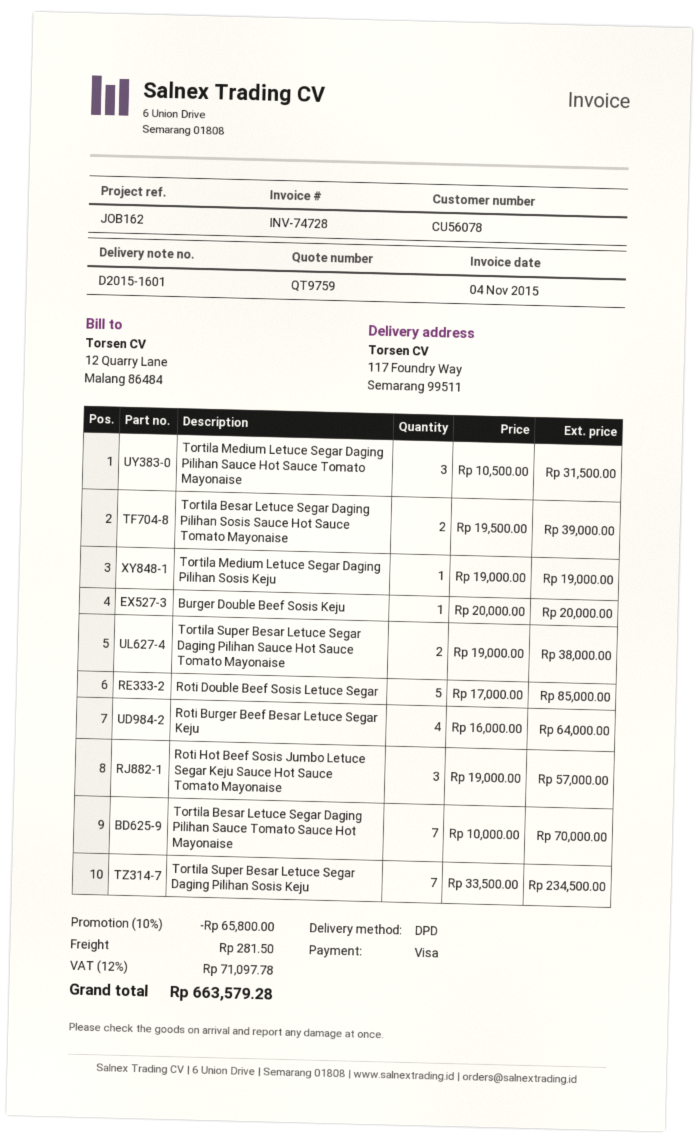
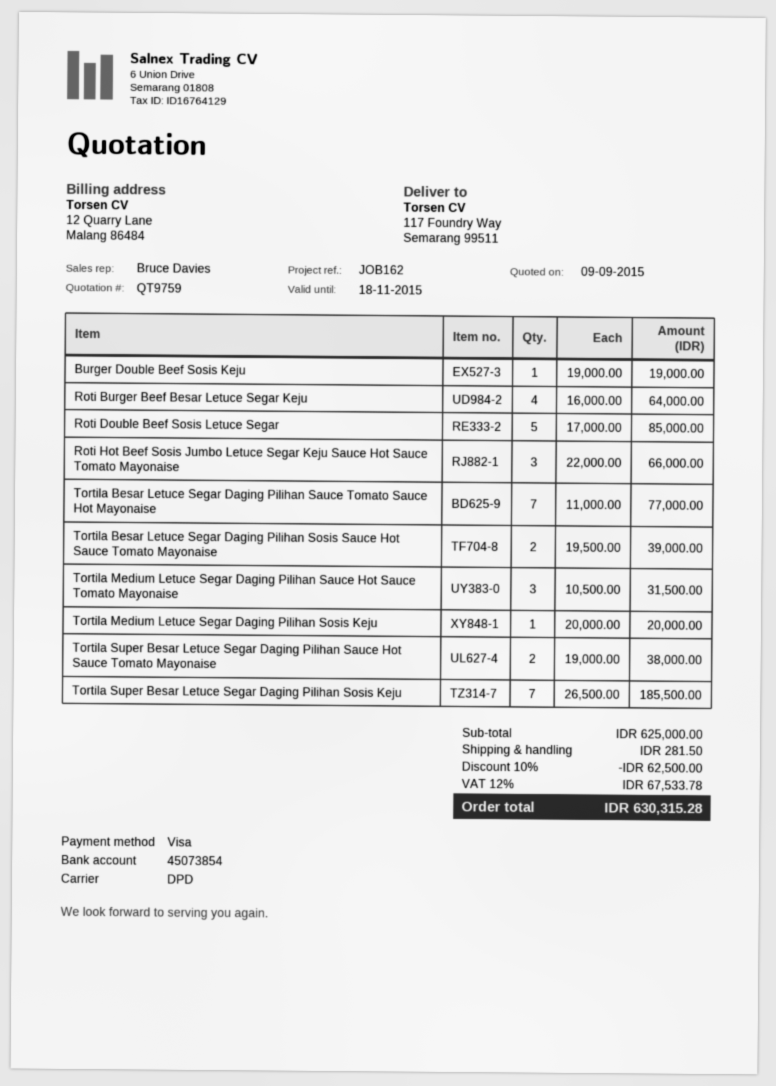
Tortila Medium Letuce Segar Daging Pilihan Sosis Keju: 1 x 19000.00 = 19000.00 -> 1 x 20000.00 = 20000.00
Burger Double Beef Sosis Keju: 1 x 20000.00 = 20000.00 -> 1 x 19000.00 = 19000.00
Roti Hot Beef Sosis Jumbo Letuce Segar Keju Sauce Hot Sauce Tomato Mayonaise: 3 x 19000.00 = 57000.00 -> 3 x 22000.00 = 66000.00
Tortila Besar Letuce Segar Daging Pilihan Sauce Tomato Sauce Hot Mayonaise: 7 x 10000.00 = 70000.00 -> 7 x 11000.00 = 77000.00
Tortila Super Besar Letuce Segar Daging Pilihan Sosis Keju: 7 x 33500.00 = 234500.00 -> 7 x 26500.00 = 185500.00
discount: 10% = 65800.00 -> 10% = 62500.00
tax: 12% = 71097.78 -> 12% = 67533.78
total: 663579.28 -> 630315.28

